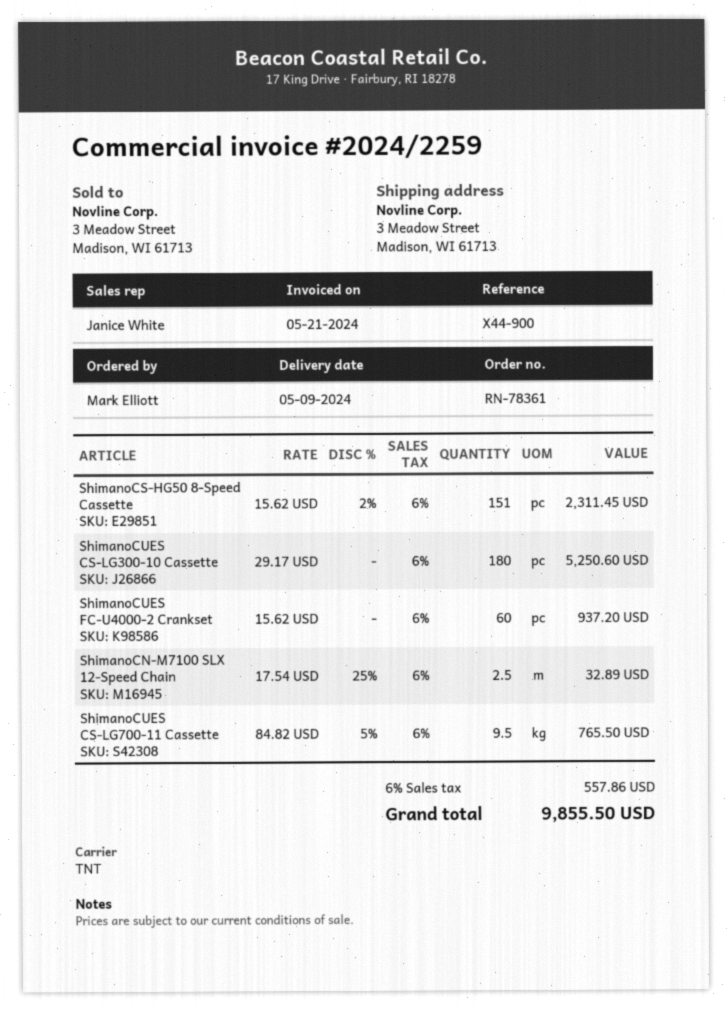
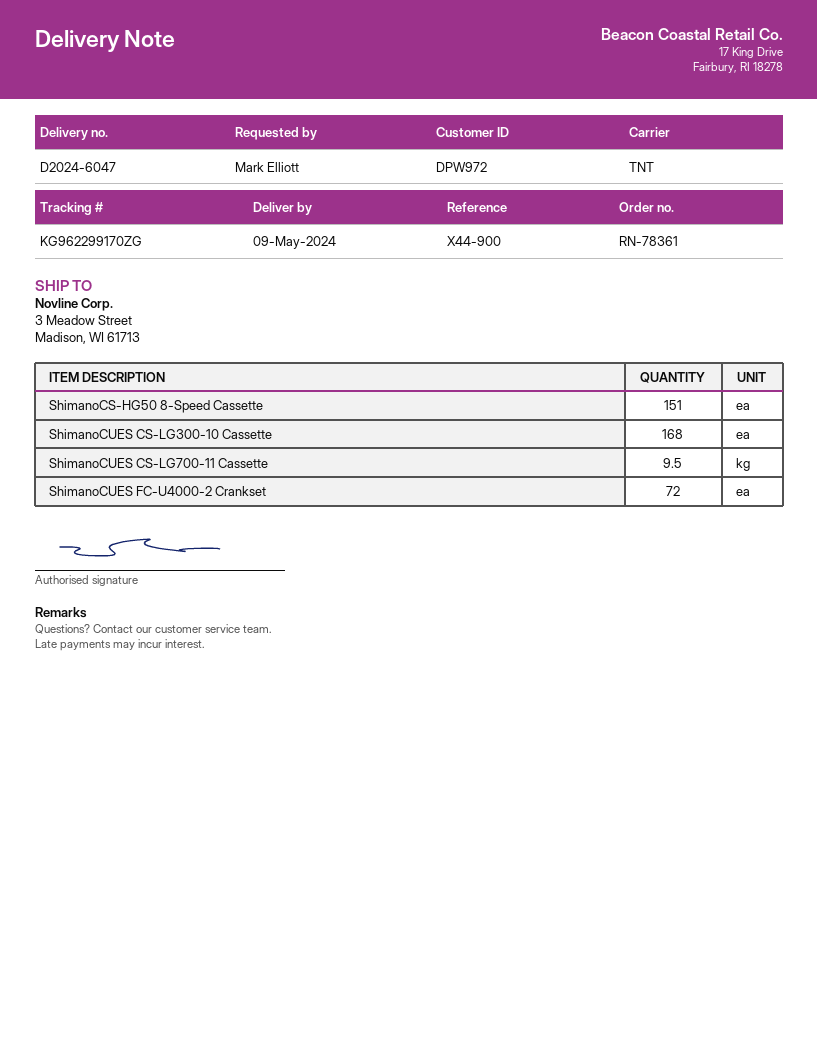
ShimanoCUES CS-LG300-10 Cassette: 180 -> 168
ShimanoCUES FC-U4000-2 Crankset: 60 -> 72
ShimanoCN-M7100 SLX 12-Speed Chain: 2.5 -> none

